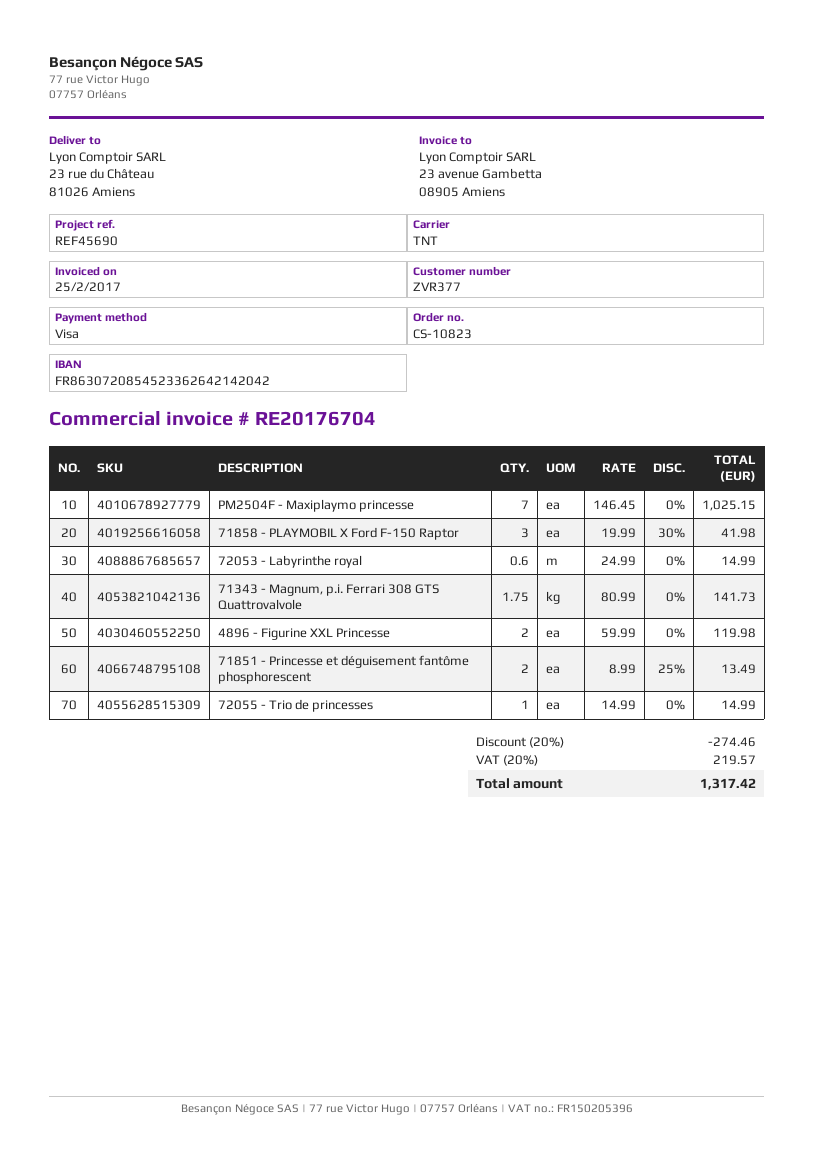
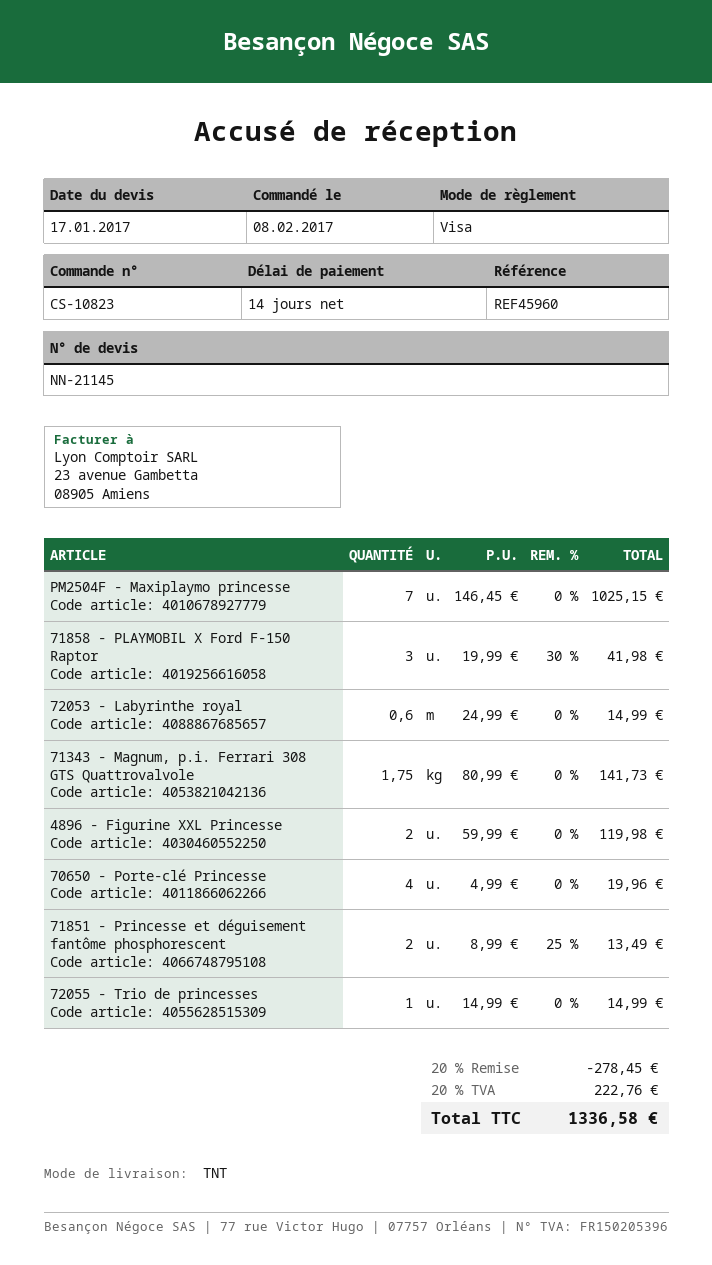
reference: REF45690 -> REF45960
70650 - Porte-clé Princesse: none -> 4 x 4.99 = 19.96
discount: 20% = 274.46 -> 20% = 278.45
tax: 20% = 219.57 -> 20% = 222.76
total: 1317.42 -> 1336.58

